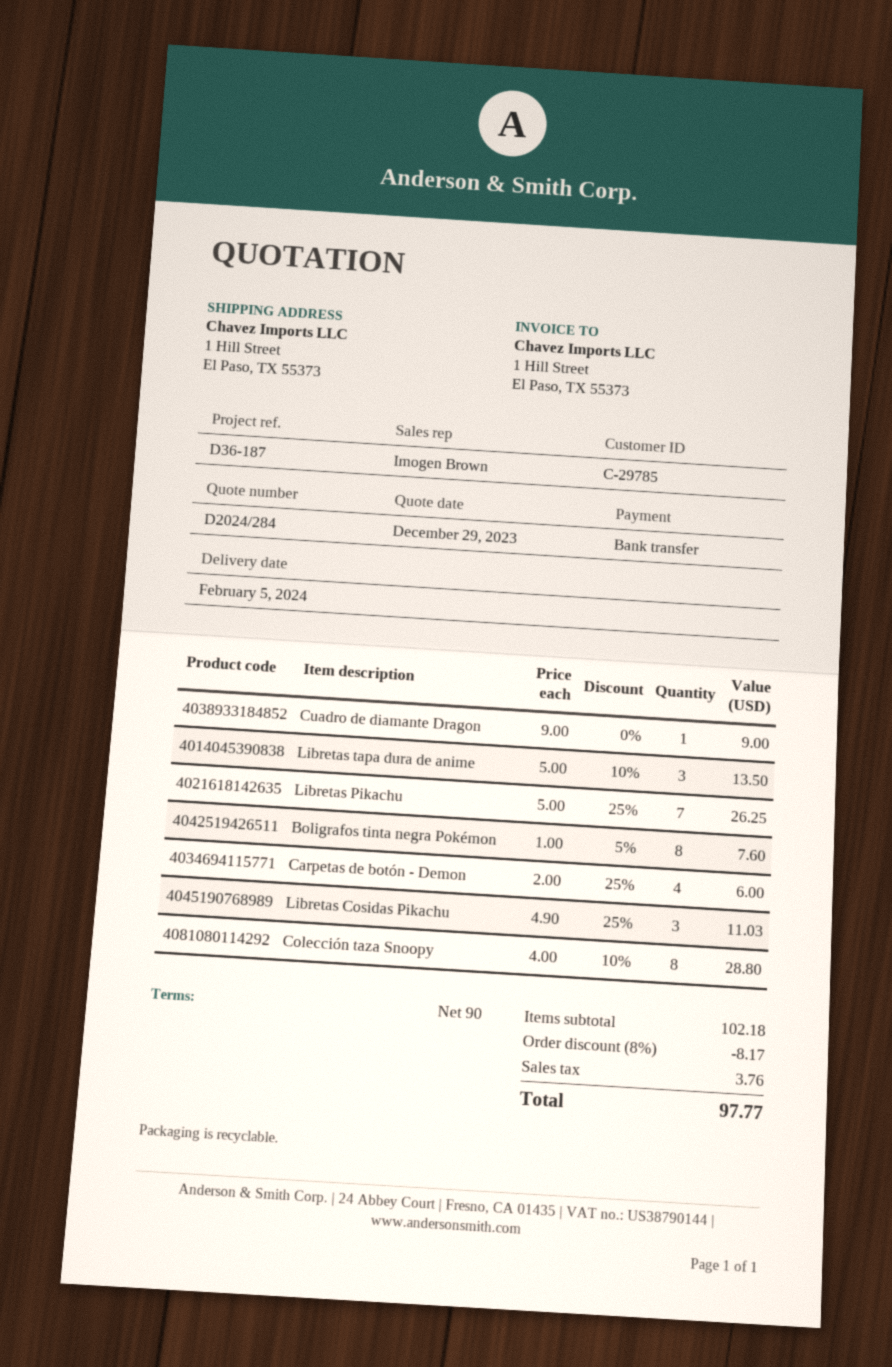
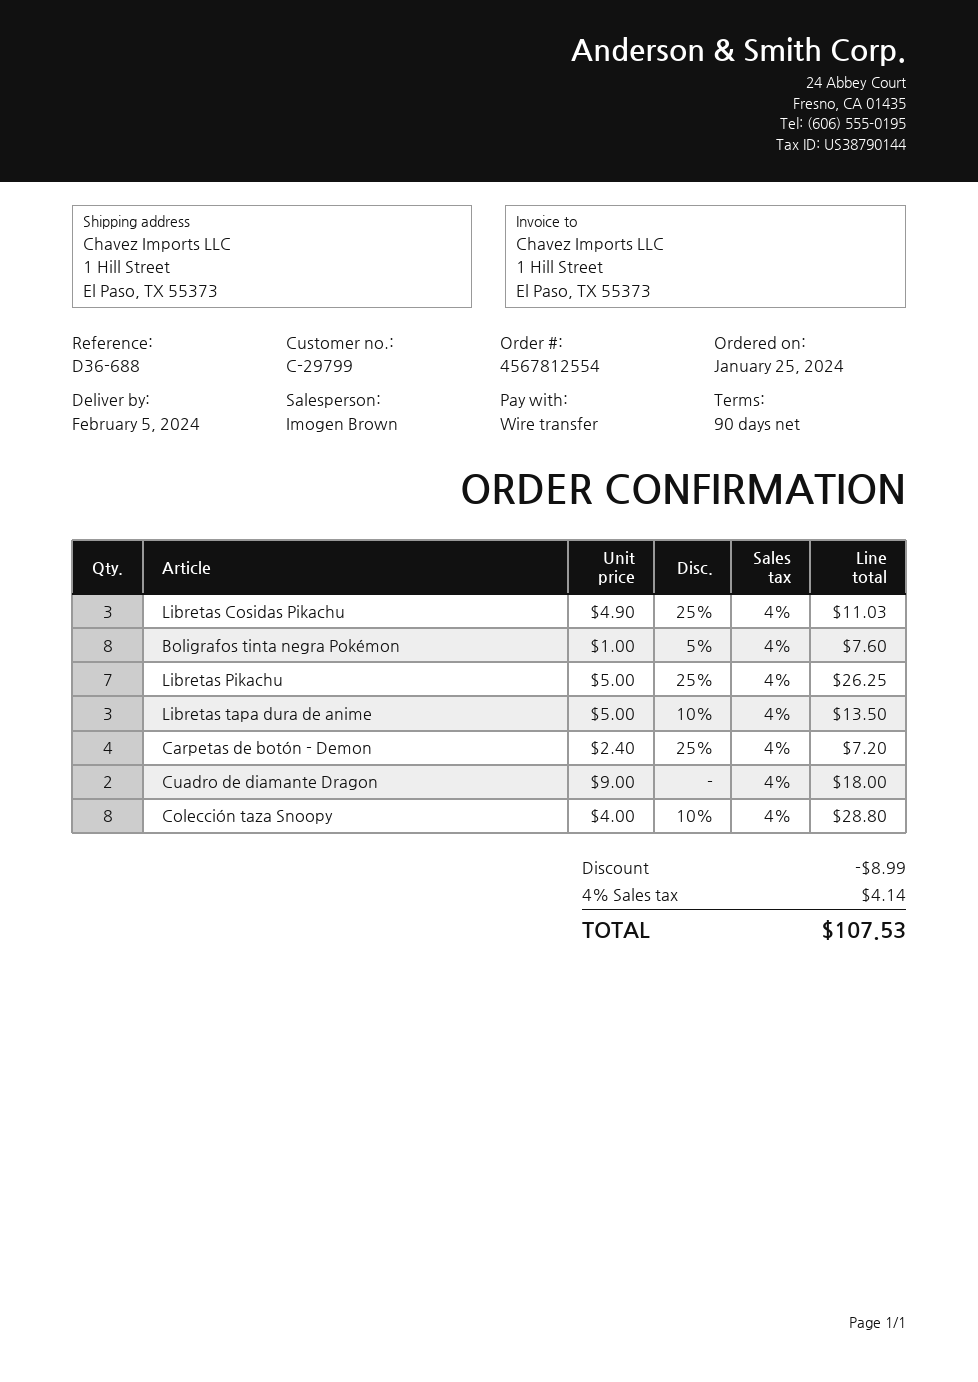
customer number: C-29785 -> C-29799
reference: D36-187 -> D36-688
Cuadro de diamante Dragon: 1 x 9.00 = 9.00 -> 2 x 9.00 = 18.00
Carpetas de botón - Demon: 4 x 2.00 - 25% = 6.00 -> 4 x 2.40 - 25% = 7.20
discount: 8.17 -> 8.99
tax: 3.76 -> 4.14
total: 97.77 -> 107.53

